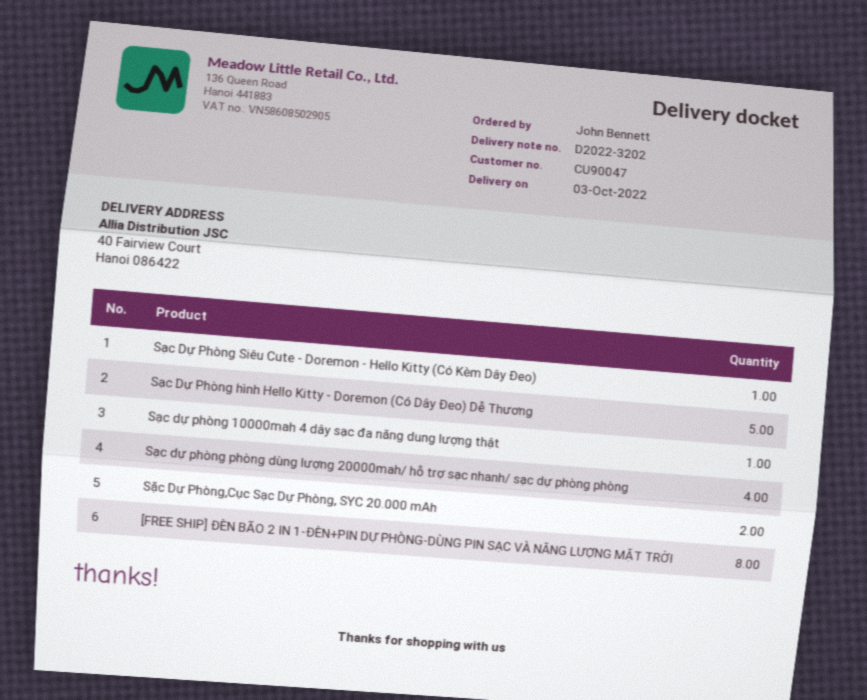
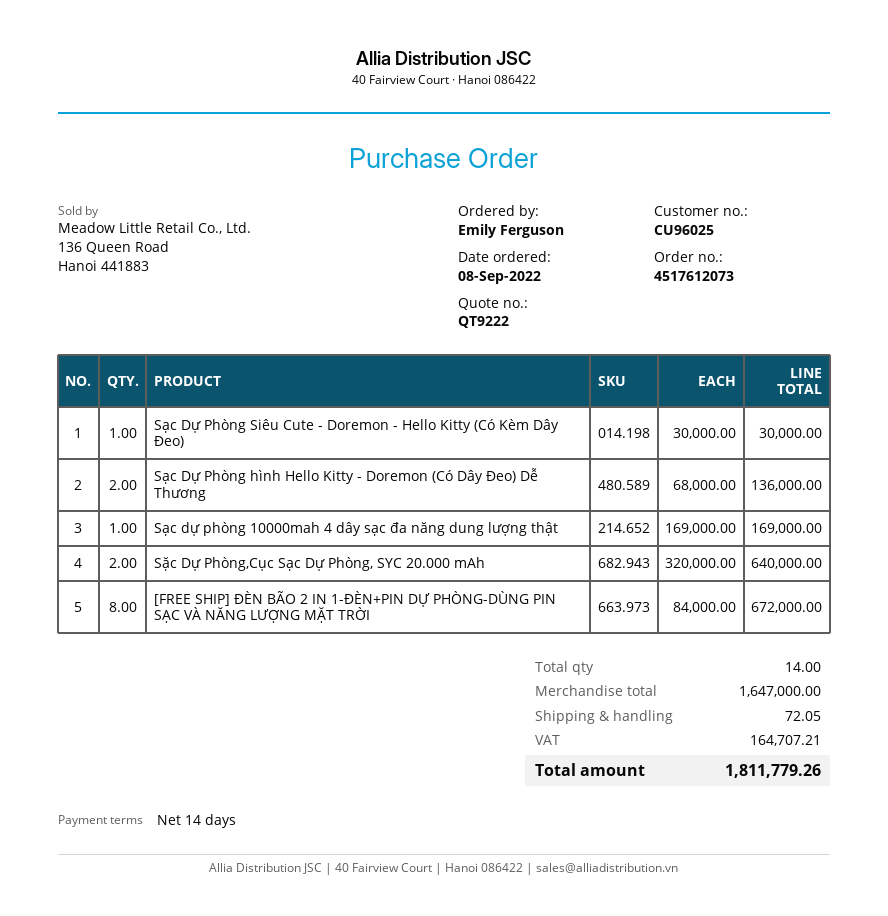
customer number: CU90047 -> CU96025
ordered by: John Bennett -> Emily Ferguson
Sạc Dự Phòng hình Hello Kitty - Doremon (Có Dây Đeo) Dễ Thương: 5 -> 2
Sạc dự phòng phòng dùng lượng 20000mah/ hỗ trợ sạc nhanh/ sạc dự phòng phòng: 4 -> none

